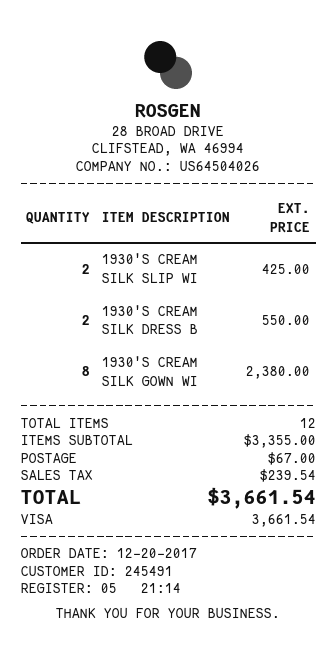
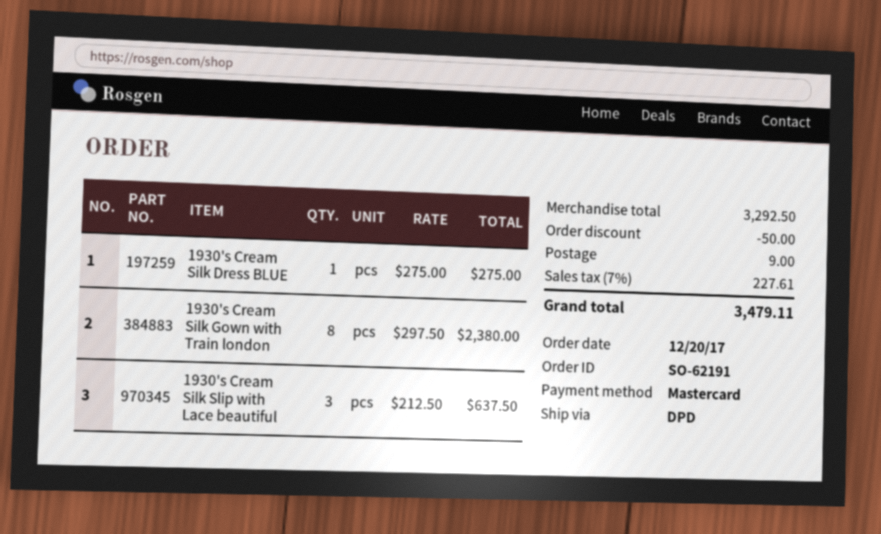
payment method: Visa -> Mastercard
1930'S CREAM SILK SLIP WI: 2 for 425.00 -> 3 for 637.50
1930'S CREAM SILK DRESS B: 2 for 550.00 -> 1 for 275.00
subtotal: 3355.00 -> 3292.50
discount: none -> 50.00
shipping: 67.00 -> 9.00
tax: 239.54 -> 227.61
total: 3661.54 -> 3479.11

